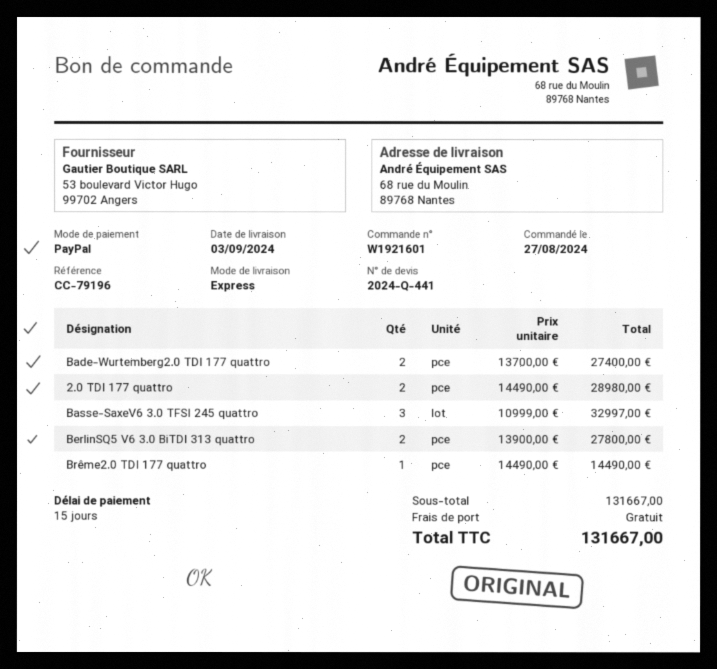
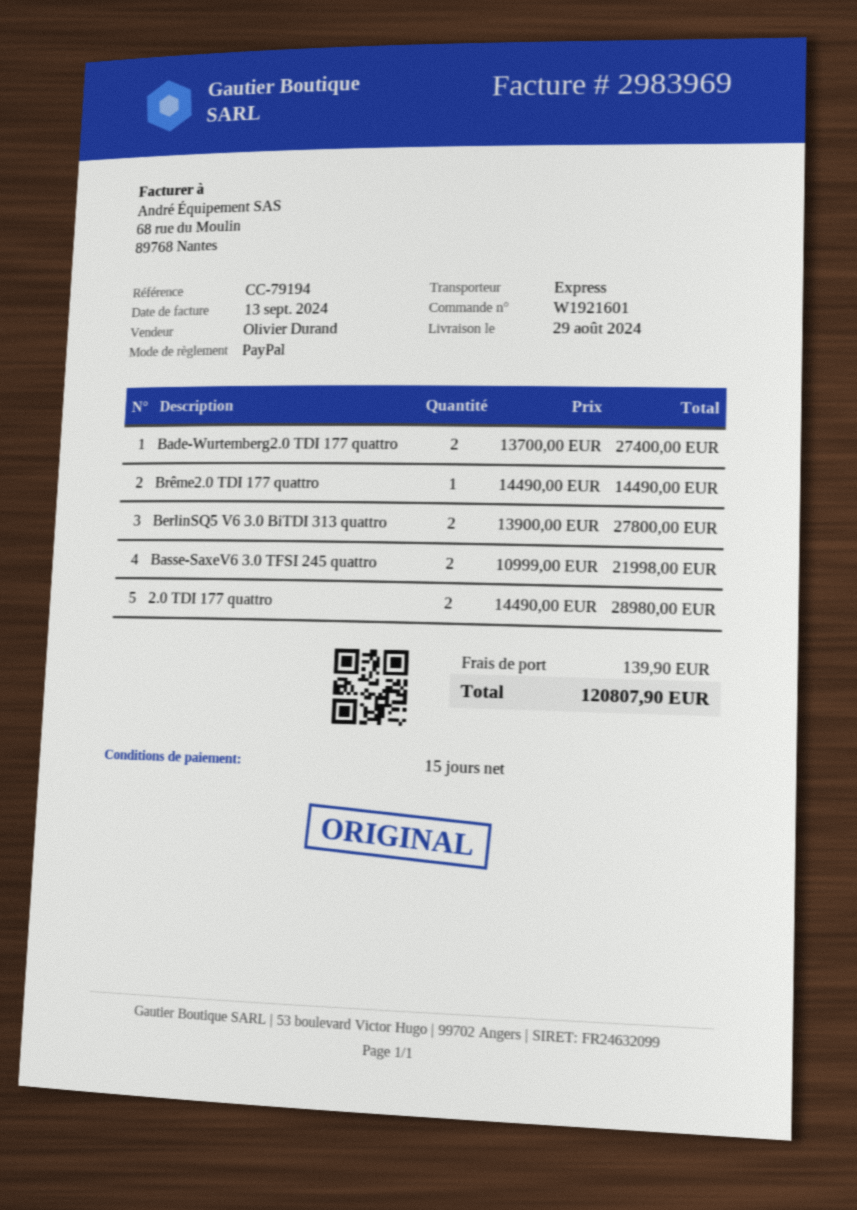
delivery date: 2024-09-03 -> 2024-08-29
reference: CC-79196 -> CC-79194
Basse-SaxeV6 3.0 TFSI 245 quattro: 3 x 10999.00 = 32997.00 -> 2 x 10999.00 = 21998.00
shipping: 0.00 -> 139.90
total: 131667.00 -> 120807.90

